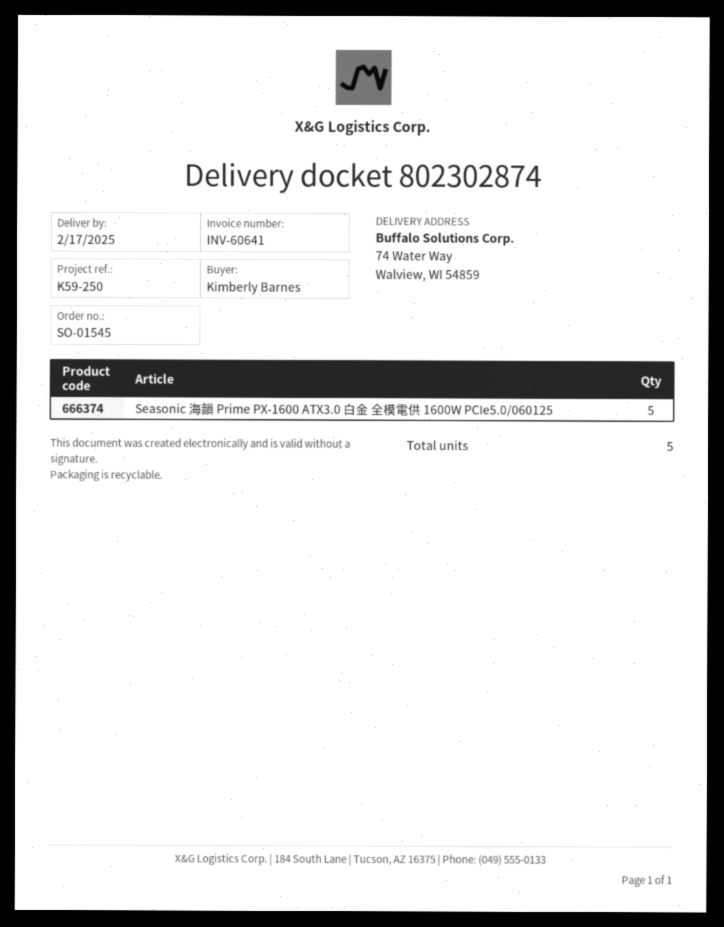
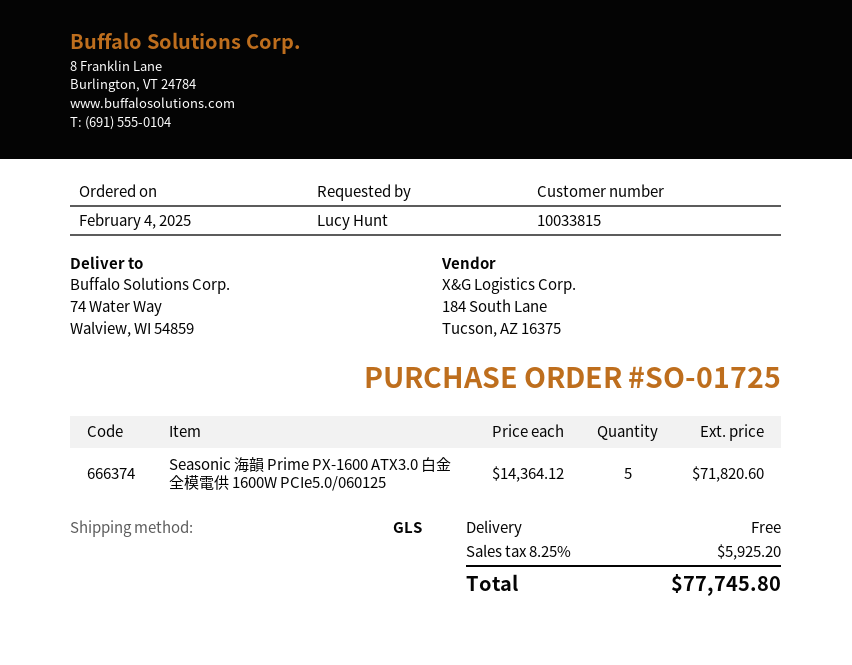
order number: SO-01545 -> SO-01725
ordered by: Kimberly Barnes -> Lucy Hunt

